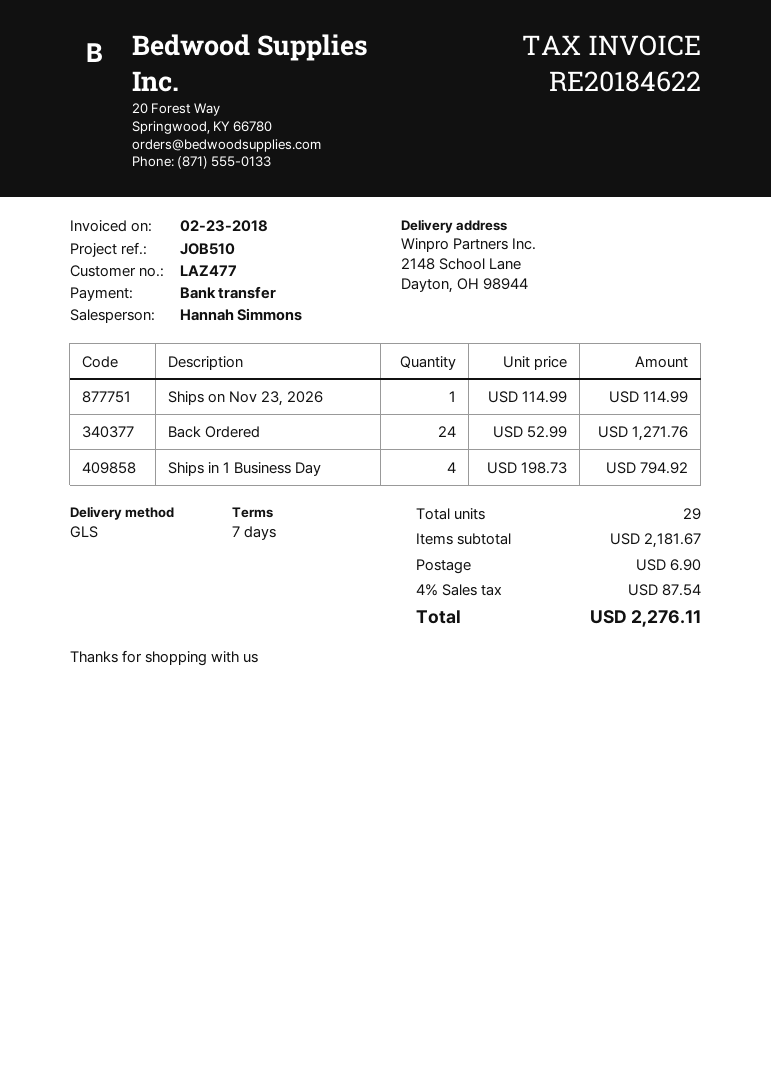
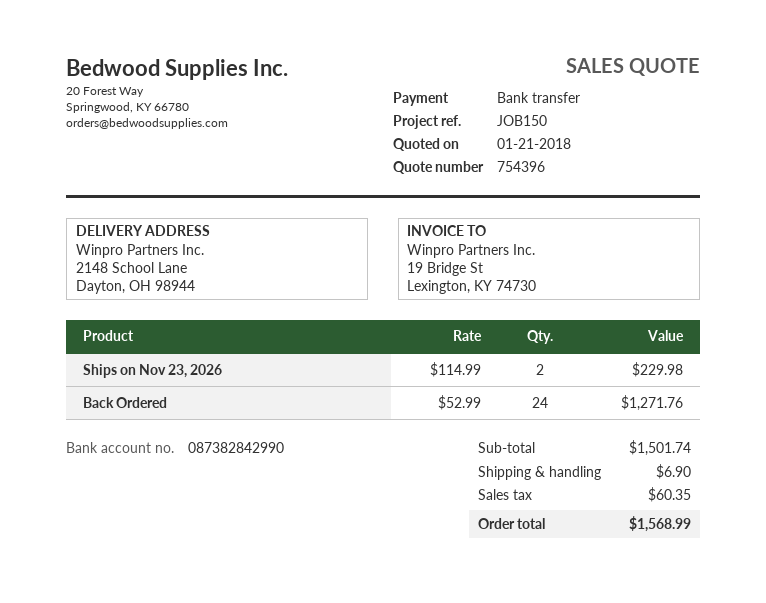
reference: JOB510 -> JOB150
Ships on Nov 23, 2026: 1 x 114.99 = 114.99 -> 2 x 114.99 = 229.98
Ships in 1 Business Day: 4 x 198.73 = 794.92 -> none
subtotal: 2181.67 -> 1501.74
tax: 87.54 -> 60.35
total: 2276.11 -> 1568.99

